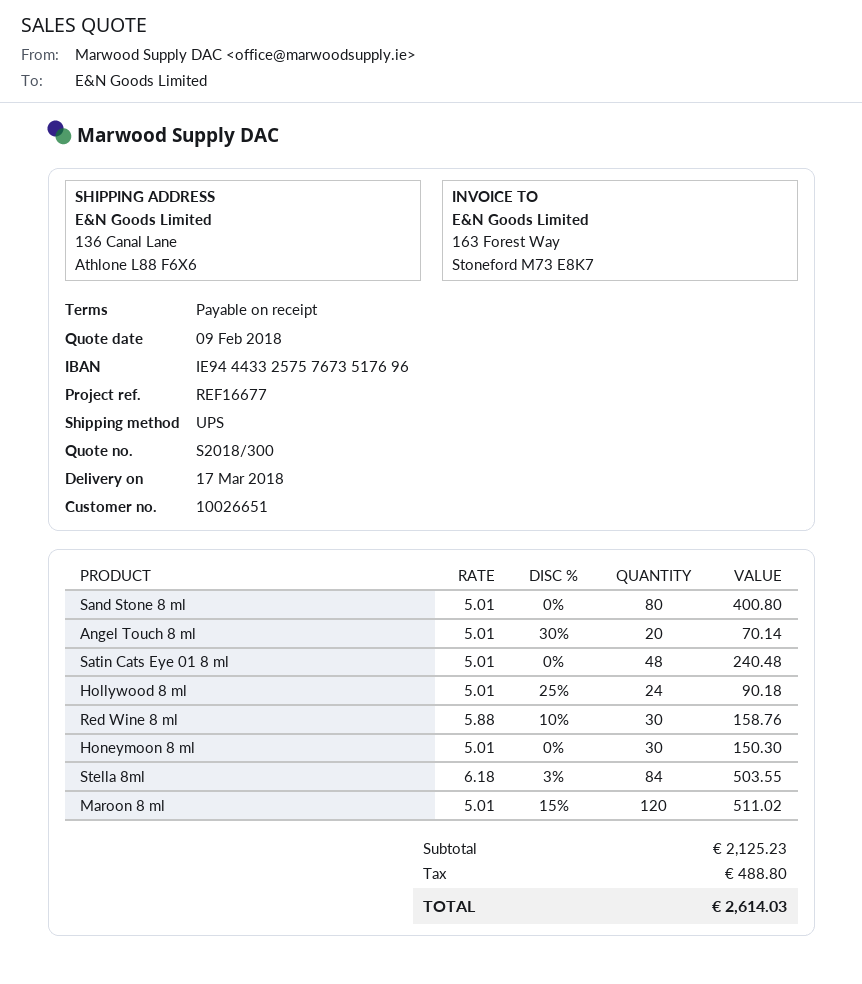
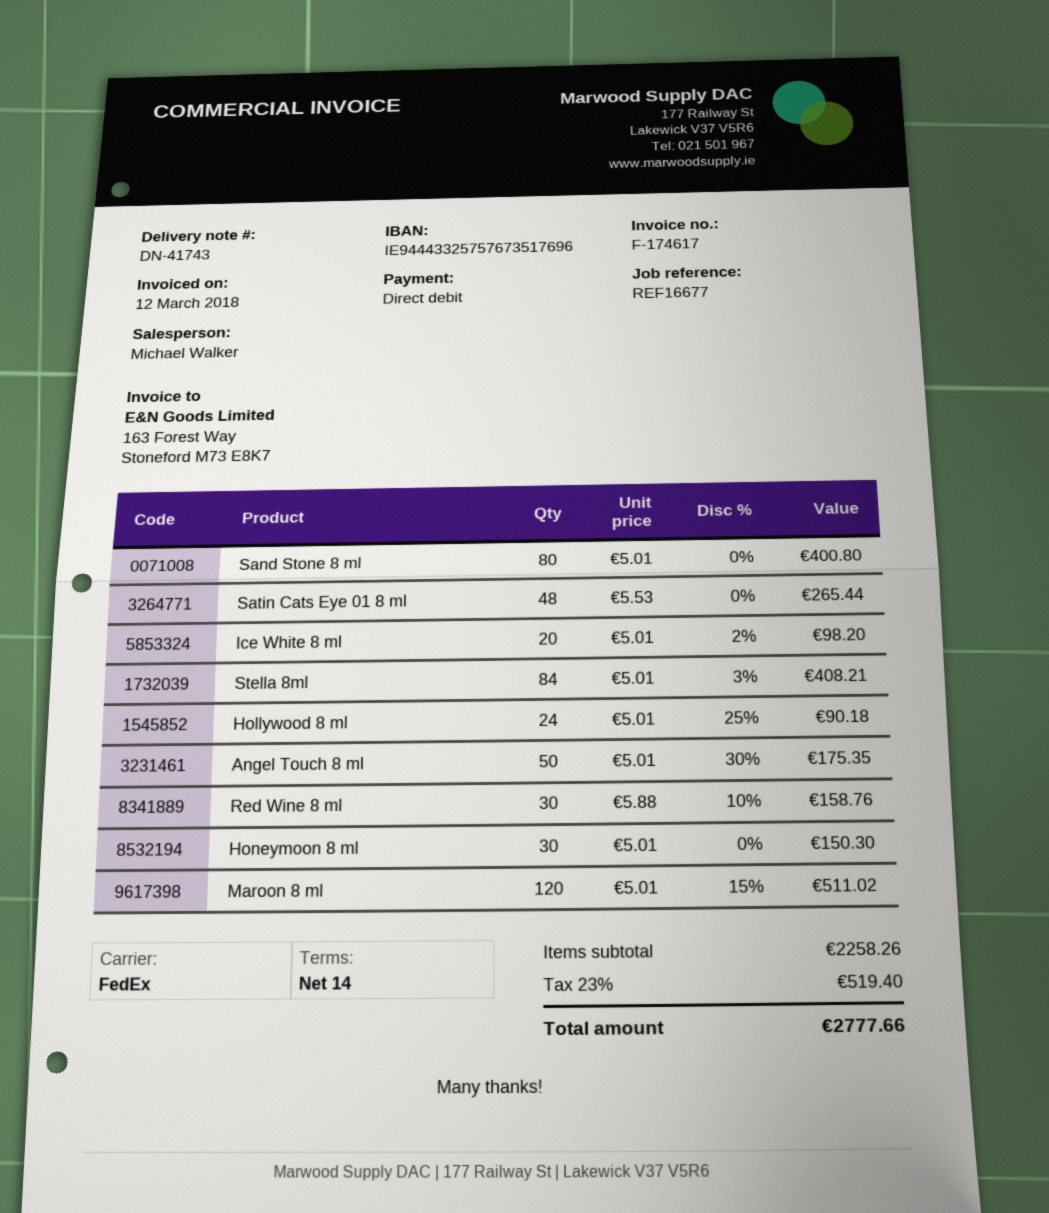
payment terms: on receipt -> 14 days
shipping method: UPS -> FedEx
Angel Touch 8 ml: 20 x 5.01 - 30% = 70.14 -> 50 x 5.01 - 30% = 175.35
Satin Cats Eye 01 8 ml: 48 x 5.01 = 240.48 -> 48 x 5.53 = 265.44
Stella 8ml: 84 x 6.18 - 3% = 503.55 -> 84 x 5.01 - 3% = 408.21
Ice White 8 ml: none -> 20 x 5.01 - 2% = 98.20
subtotal: 2125.23 -> 2258.26
tax: 488.80 -> 519.40
total: 2614.03 -> 2777.66

